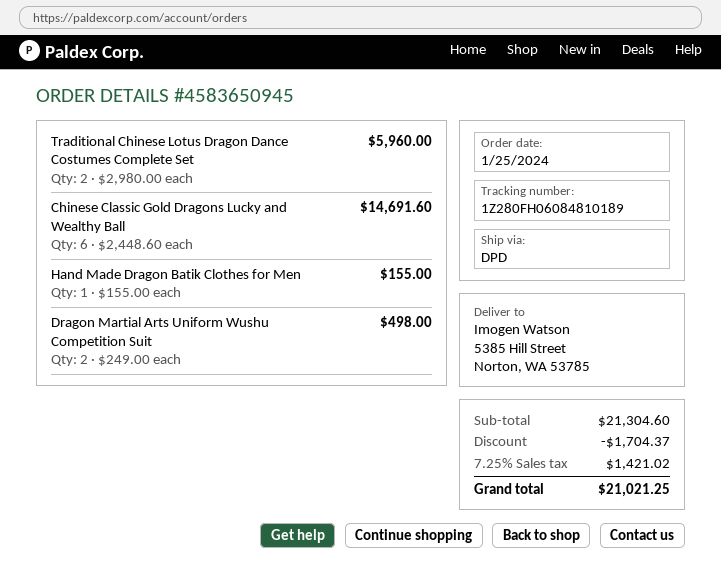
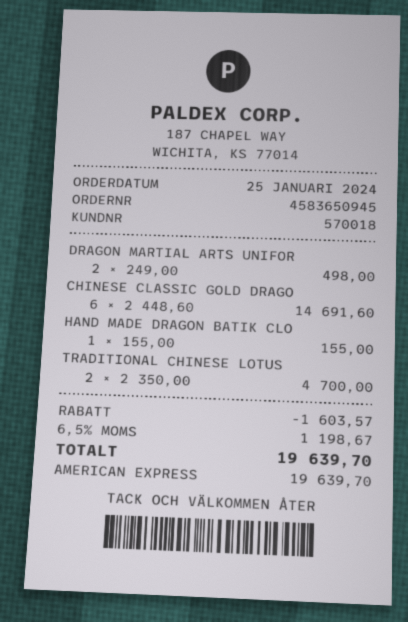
Traditional Chinese Lotus Dragon Dance Costumes Complete Set: 2 x 2980.00 = 5960.00 -> 2 x 2350.00 = 4700.00
discount: 1704.37 -> 1603.57
tax: 7.25% = 1421.02 -> 6.5% = 1198.67
total: 21021.25 -> 19639.70

